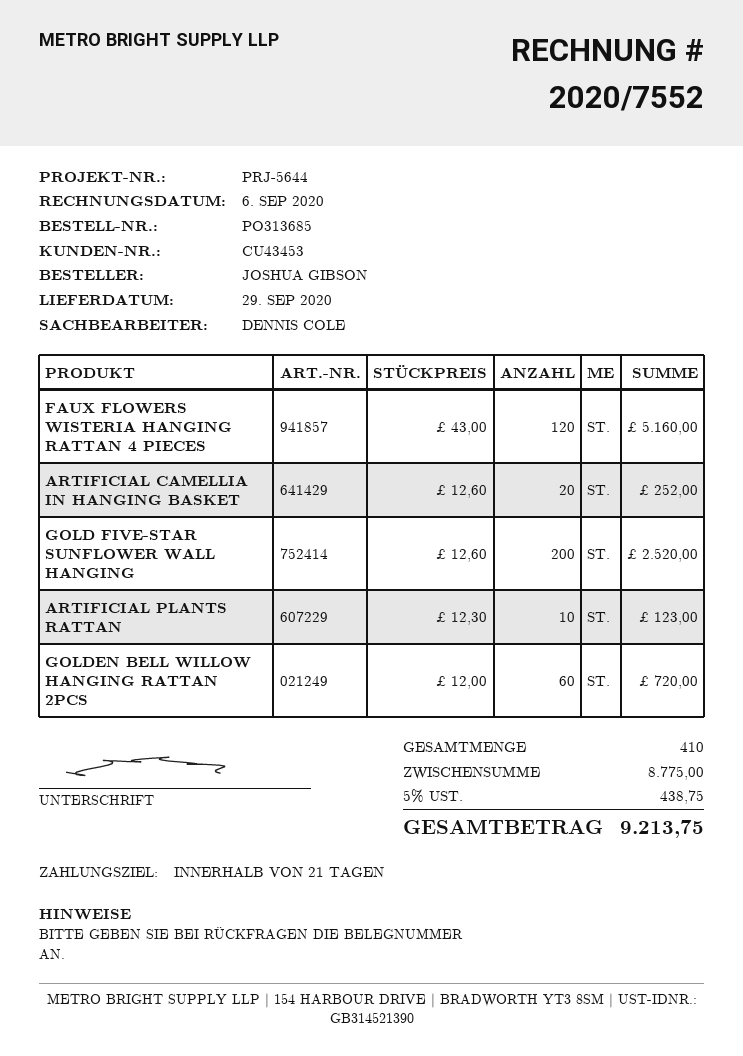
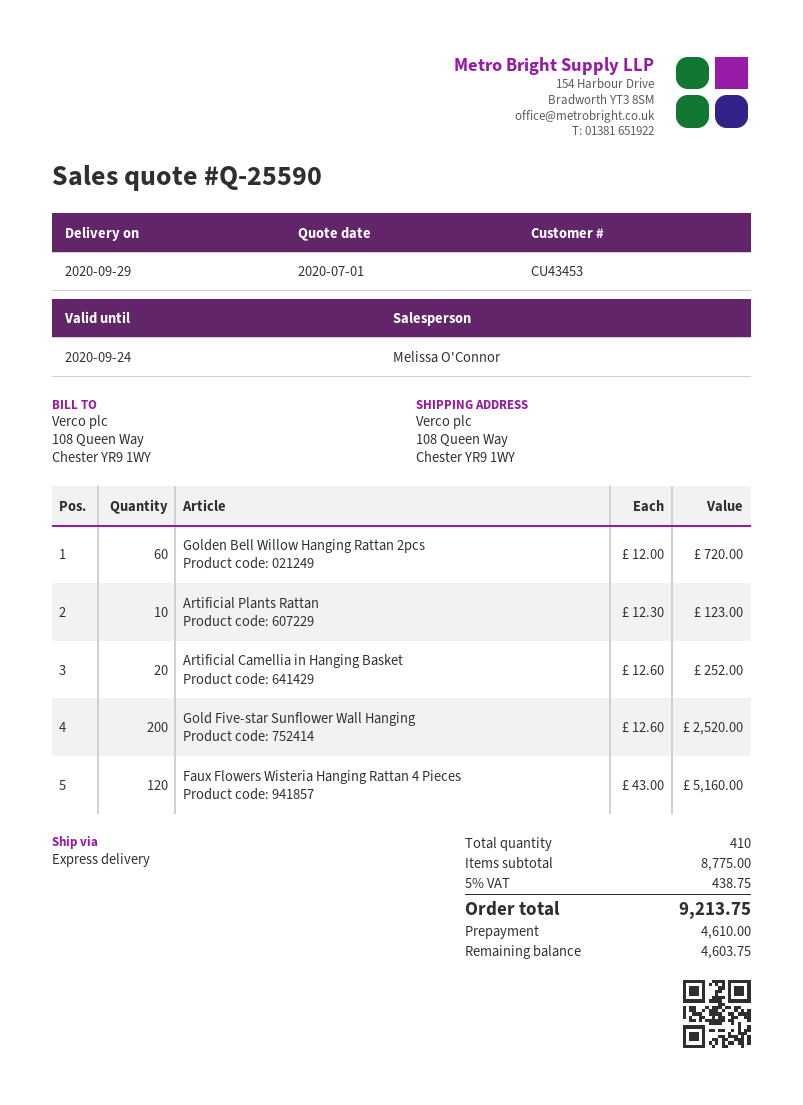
sales rep: DENNIS COLE -> Melissa O'Connor

